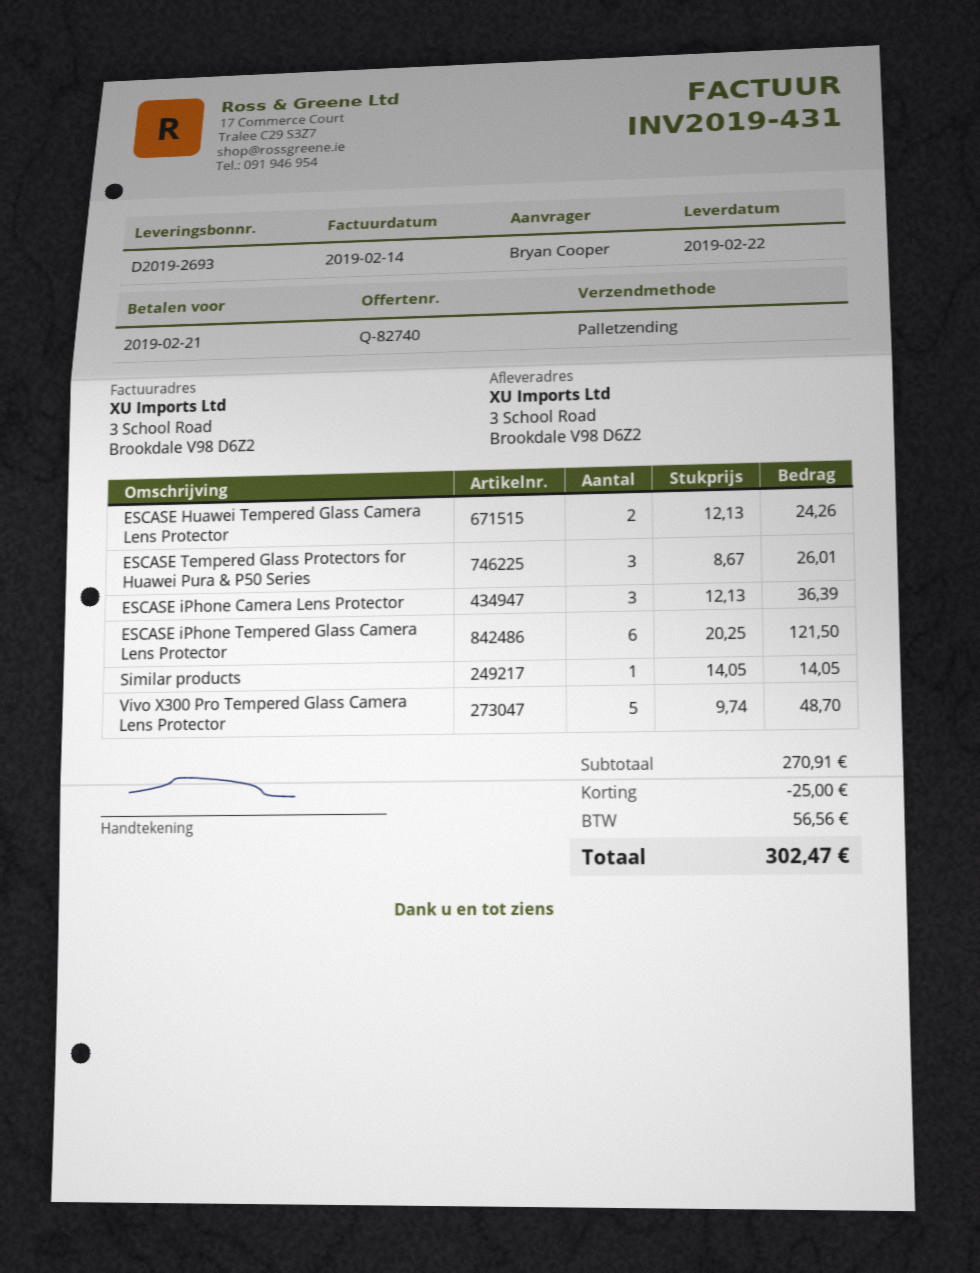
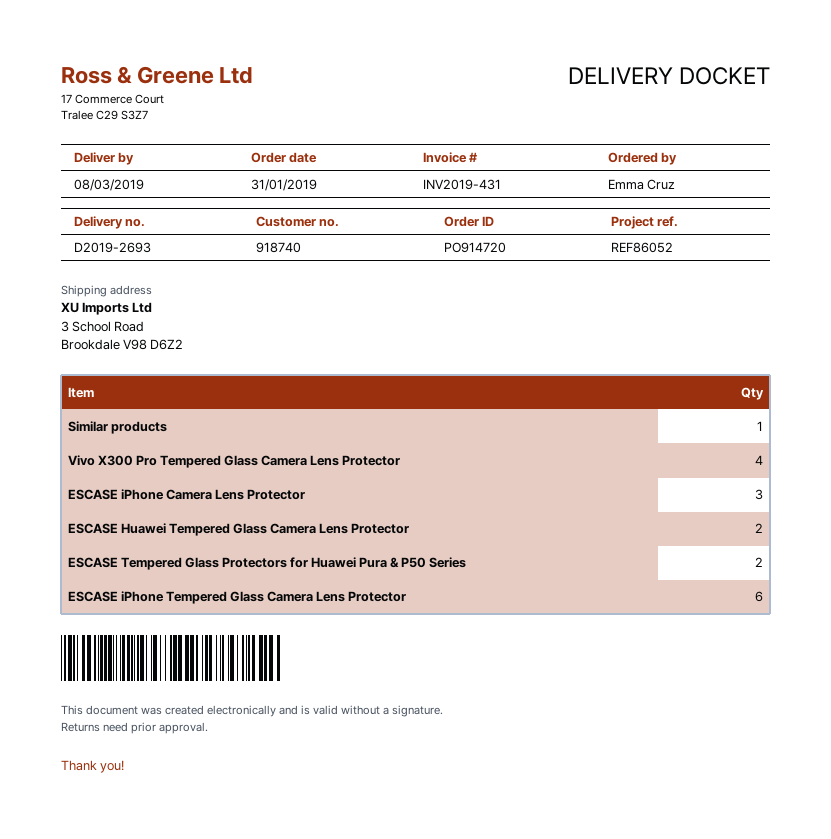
delivery date: 2019-02-22 -> 2019-03-08
ordered by: Bryan Cooper -> Emma Cruz
ESCASE Tempered Glass Protectors for Huawei Pura & P50 Series: 3 -> 2
Vivo X300 Pro Tempered Glass Camera Lens Protector: 5 -> 4

